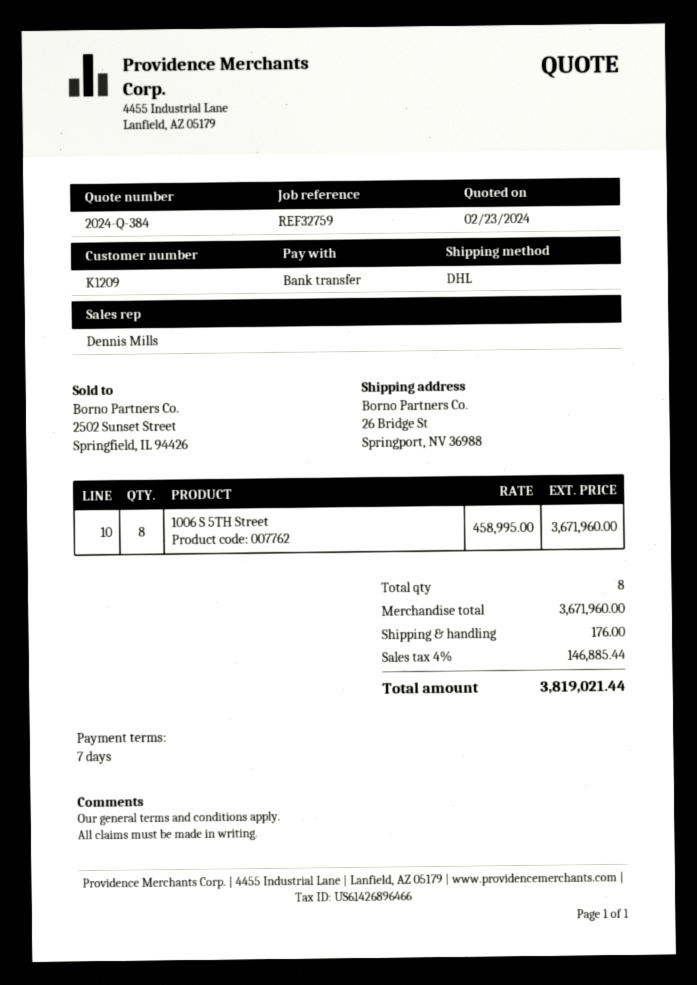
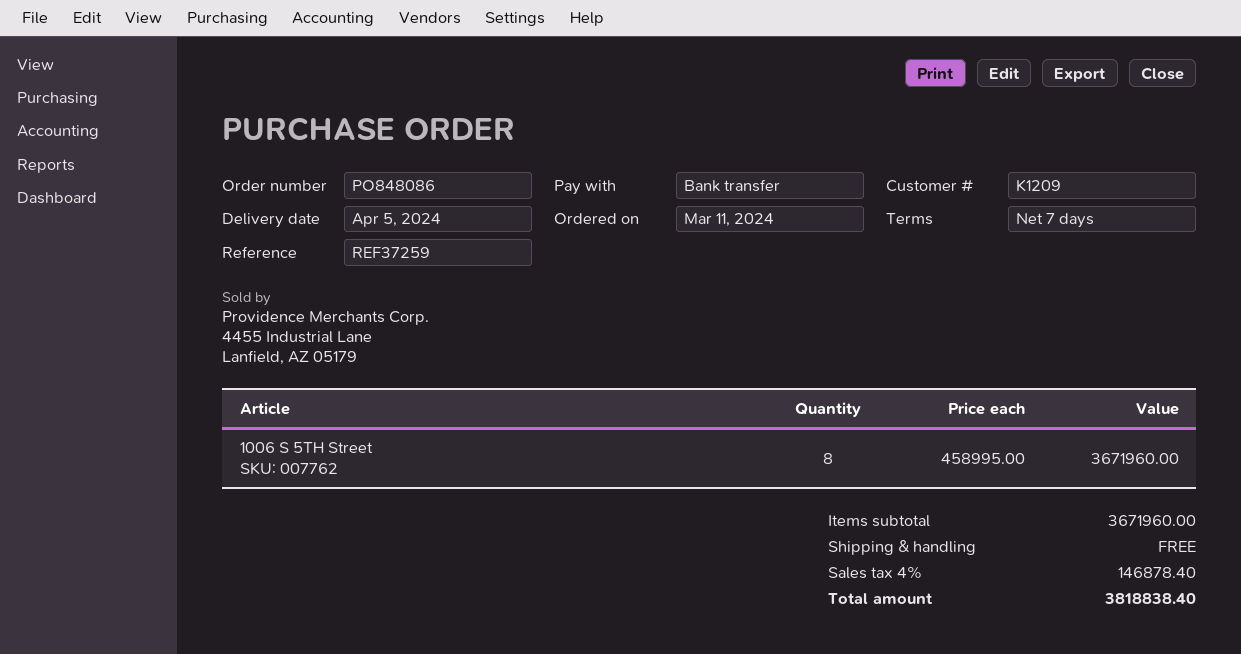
reference: REF32759 -> REF37259
shipping: 176.00 -> 0.00
tax: 4% = 146885.44 -> 4% = 146878.40
total: 3819021.44 -> 3818838.40

